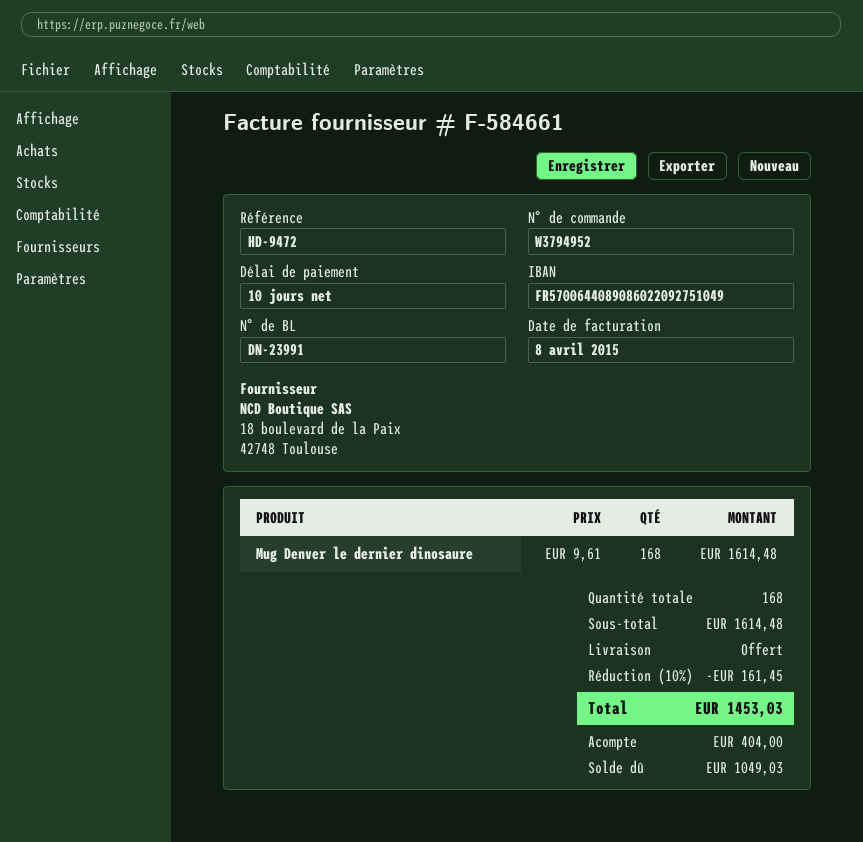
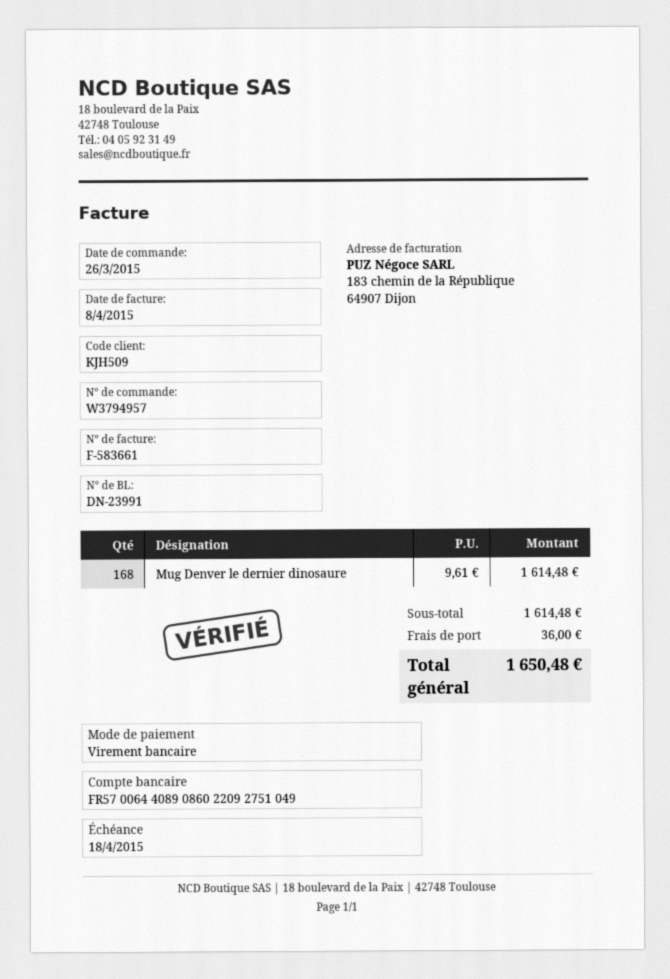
order number: W3794952 -> W3794957
invoice number: F-584661 -> F-583661
discount: 10% = 161.45 -> none
shipping: 0.00 -> 36.00
total: 1453.03 -> 1650.48

